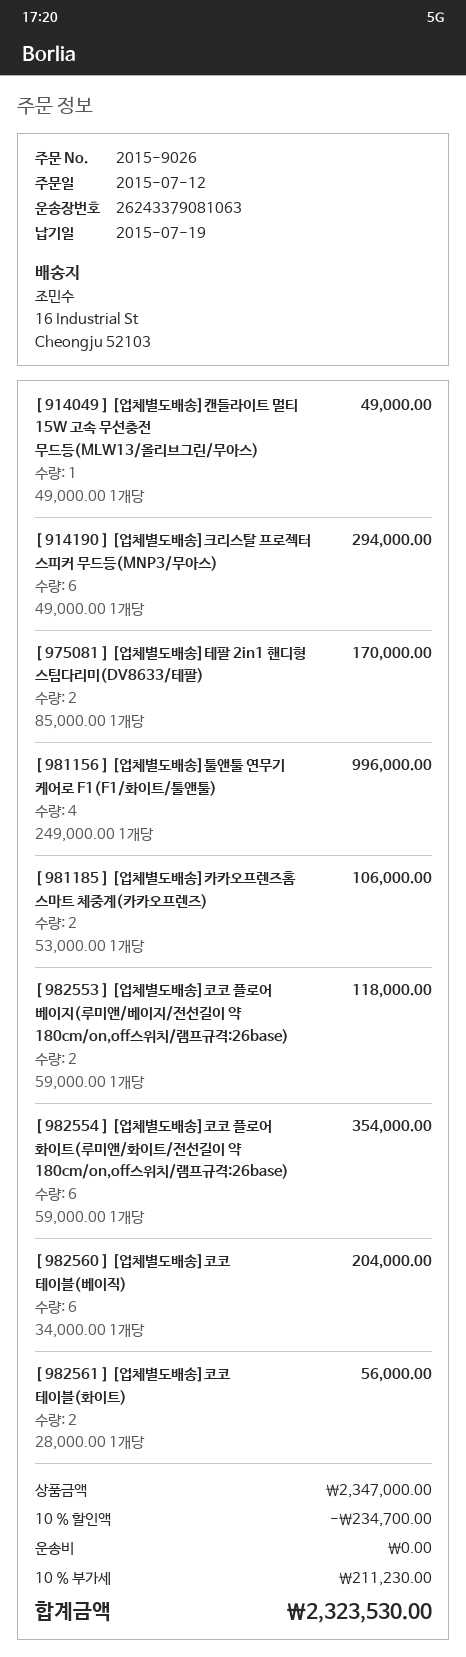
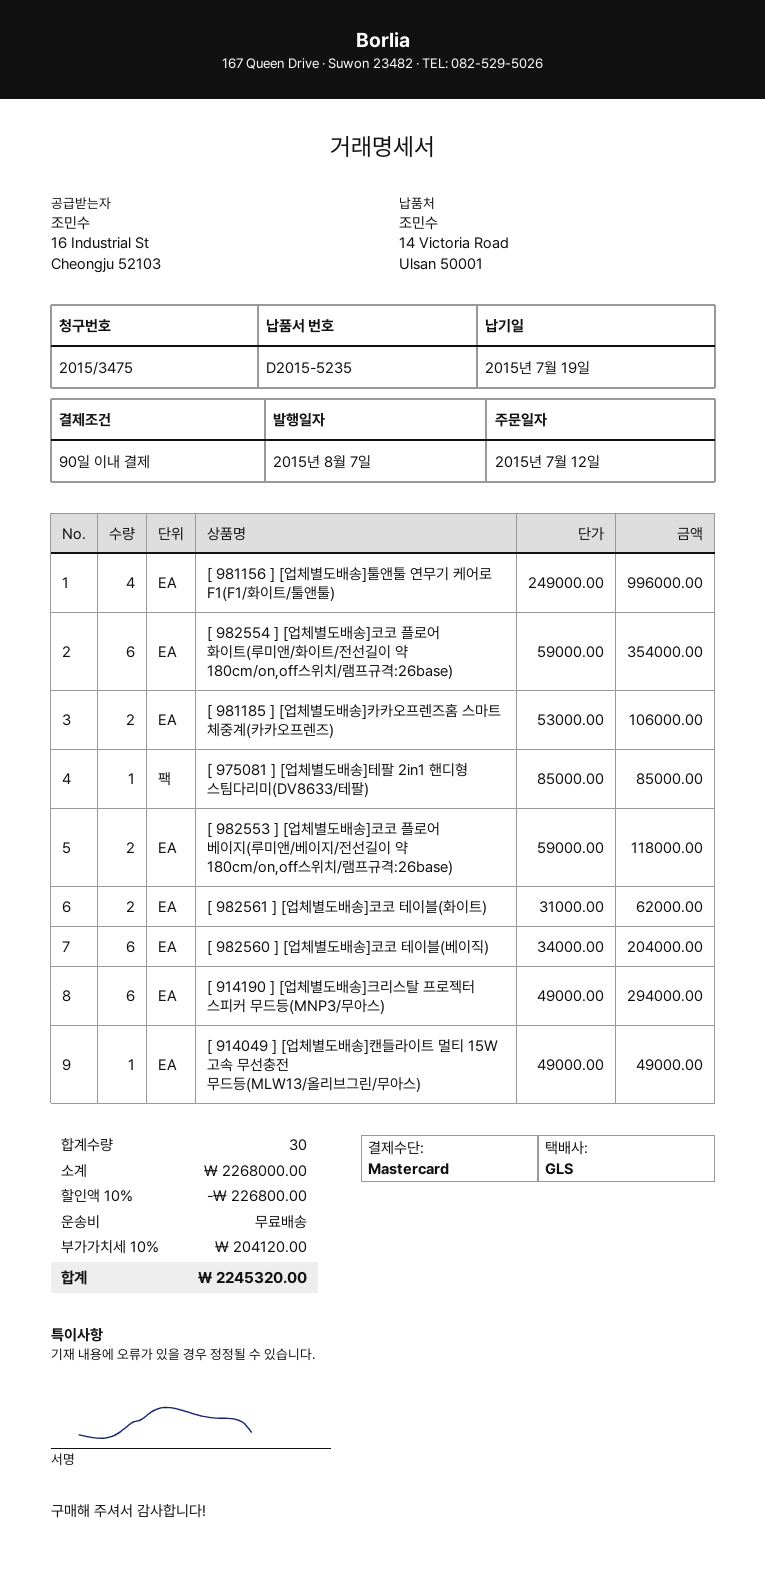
ship to: 16 Industrial St, Cheongju 52103 -> 14 Victoria Road, Ulsan 50001
[ 975081 ] [업체별도배송]테팔 2in1 핸디형 스팀다리미(DV8633/테팔): 2 x 85000.00 = 170000.00 -> 1 x 85000.00 = 85000.00
[ 982561 ] [업체별도배송]코코 테이블(화이트): 2 x 28000.00 = 56000.00 -> 2 x 31000.00 = 62000.00
subtotal: 2347000.00 -> 2268000.00
discount: 10% = 234700.00 -> 10% = 226800.00
tax: 10% = 211230.00 -> 10% = 204120.00
total: 2323530.00 -> 2245320.00

